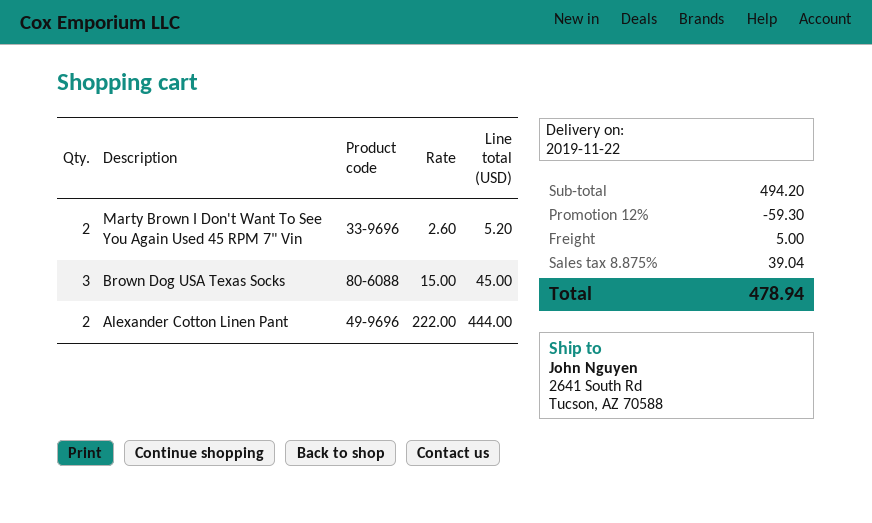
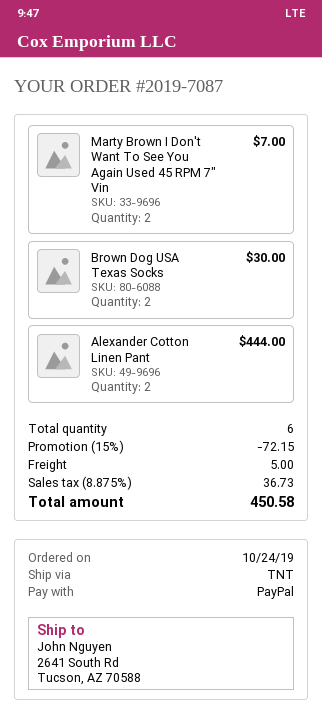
Marty Brown I Don't Want To See You Again Used 45 RPM 7" Vin: 2 for 5.20 -> 2 for 7.00
Brown Dog USA Texas Socks: 3 for 45.00 -> 2 for 30.00
discount: 12% = 59.30 -> 15% = 72.15
tax: 8.875% = 39.04 -> 8.875% = 36.73
total: 478.94 -> 450.58

